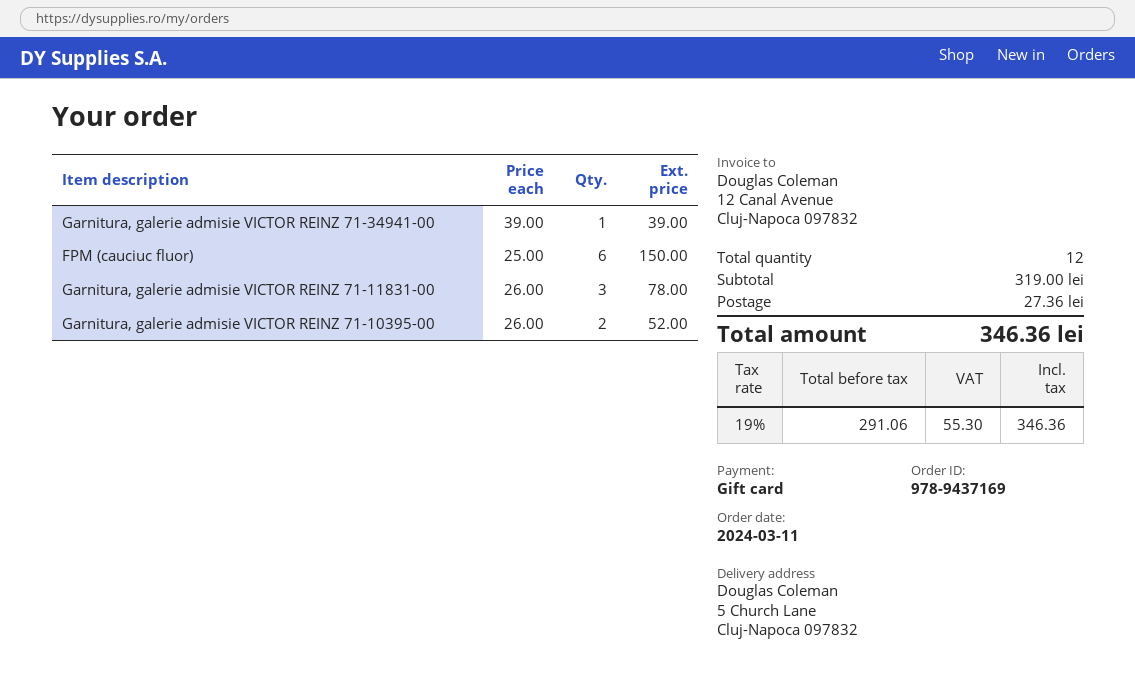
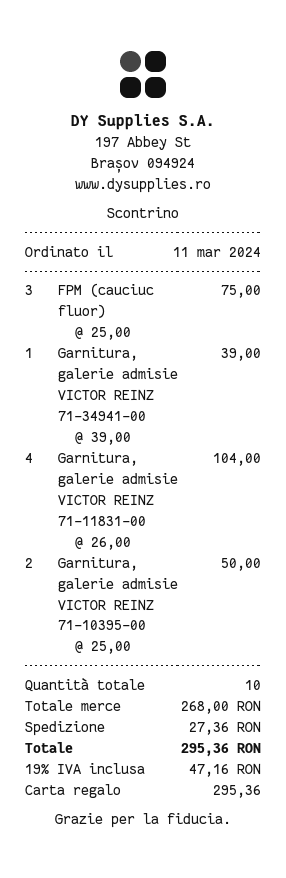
FPM (cauciuc fluor): 6 x 25.00 = 150.00 -> 3 x 25.00 = 75.00
Garnitura, galerie admisie VICTOR REINZ 71-11831-00: 3 x 26.00 = 78.00 -> 4 x 26.00 = 104.00
Garnitura, galerie admisie VICTOR REINZ 71-10395-00: 2 x 26.00 = 52.00 -> 2 x 25.00 = 50.00
total quantity: 12 -> 10
subtotal: 319.00 -> 268.00
tax: 19% = 55.30 -> 19% = 47.16
total: 346.36 -> 295.36

